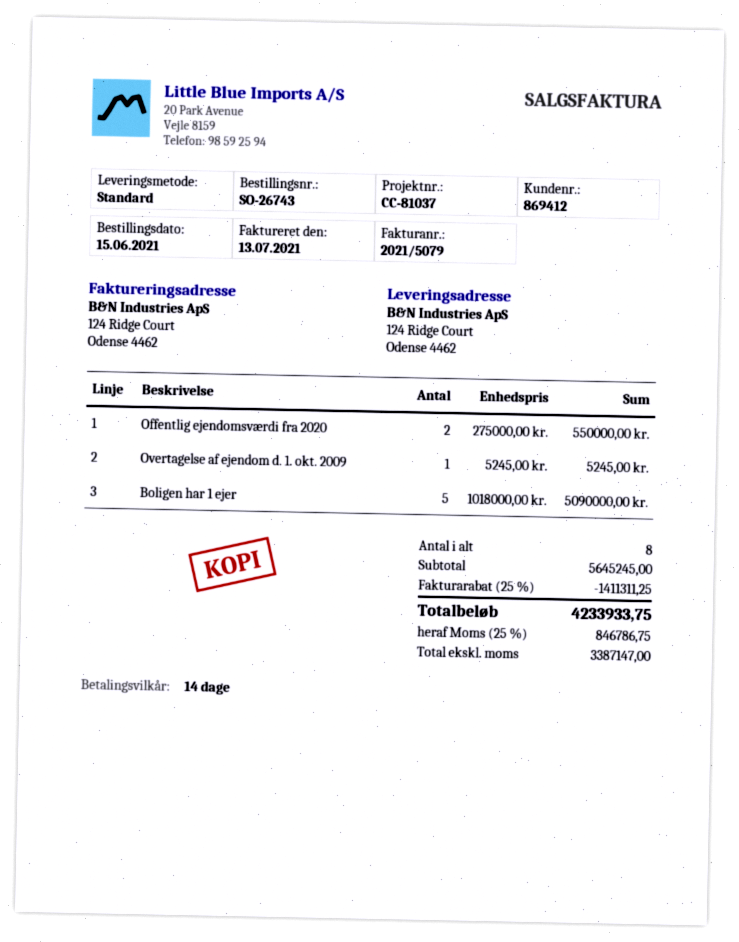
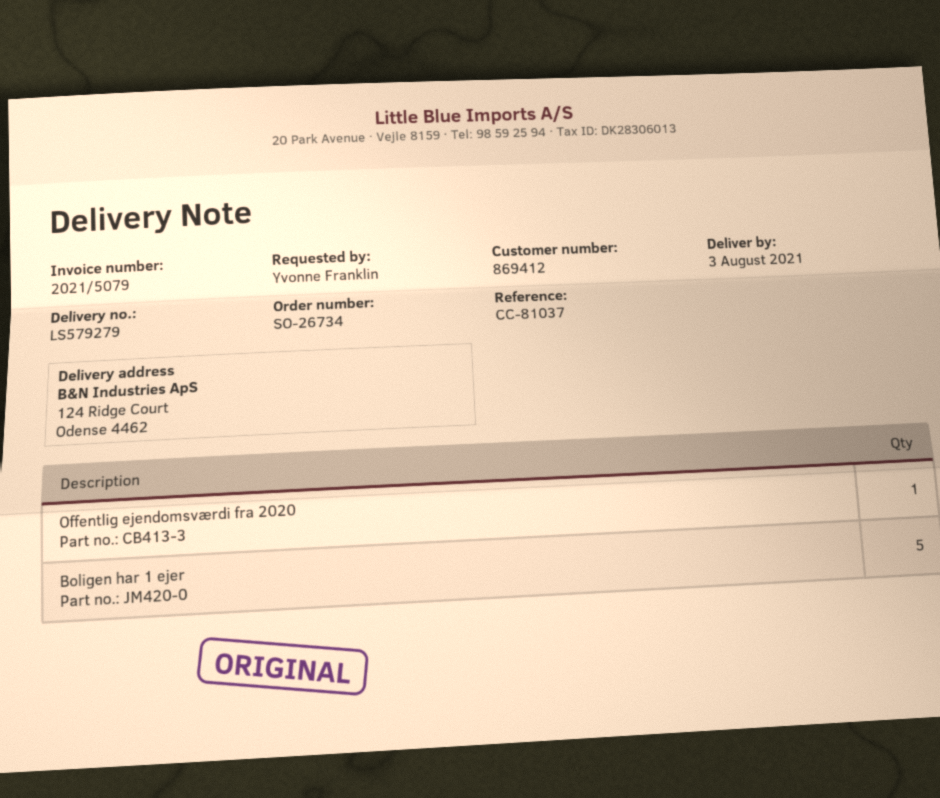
order number: SO-26743 -> SO-26734
Offentlig ejendomsværdi fra 2020: 2 -> 1
Overtagelse af ejendom d. 1. okt. 2009: 1 -> none

